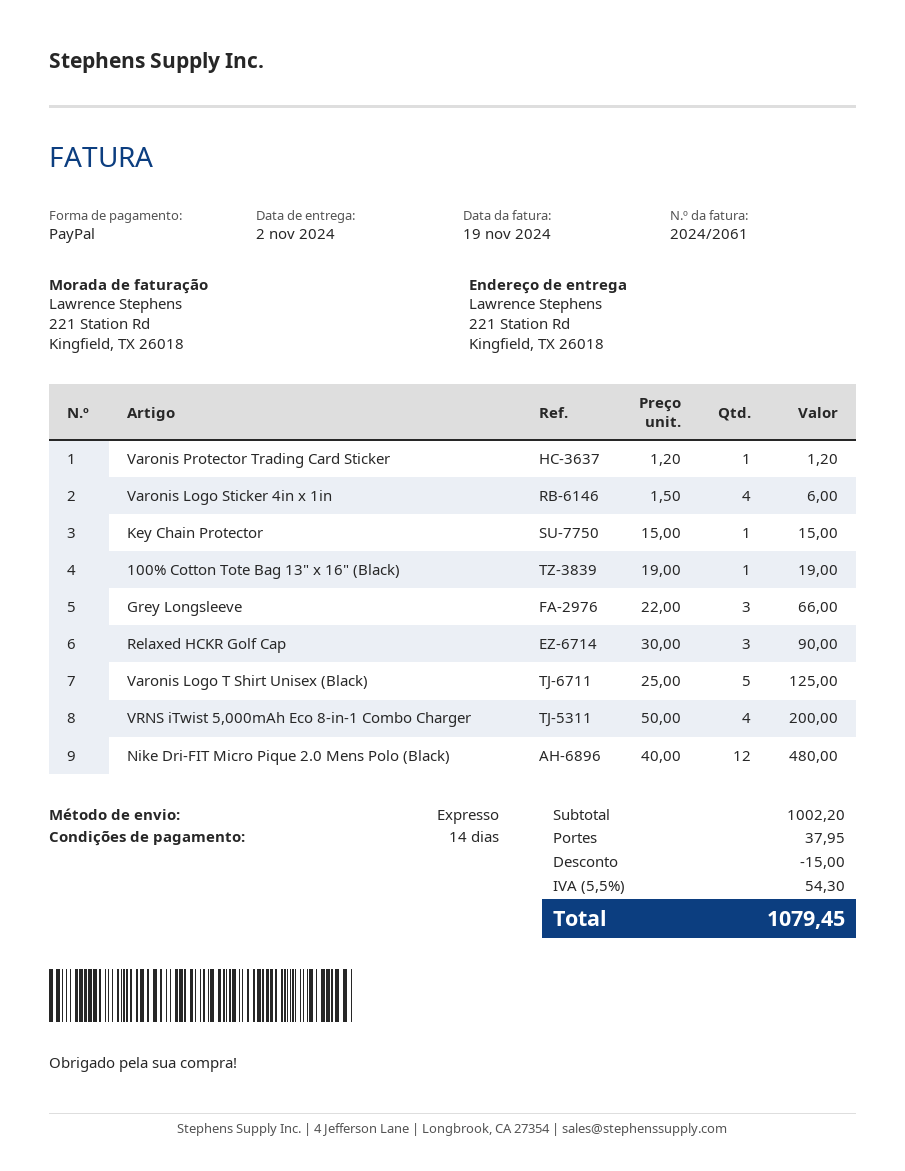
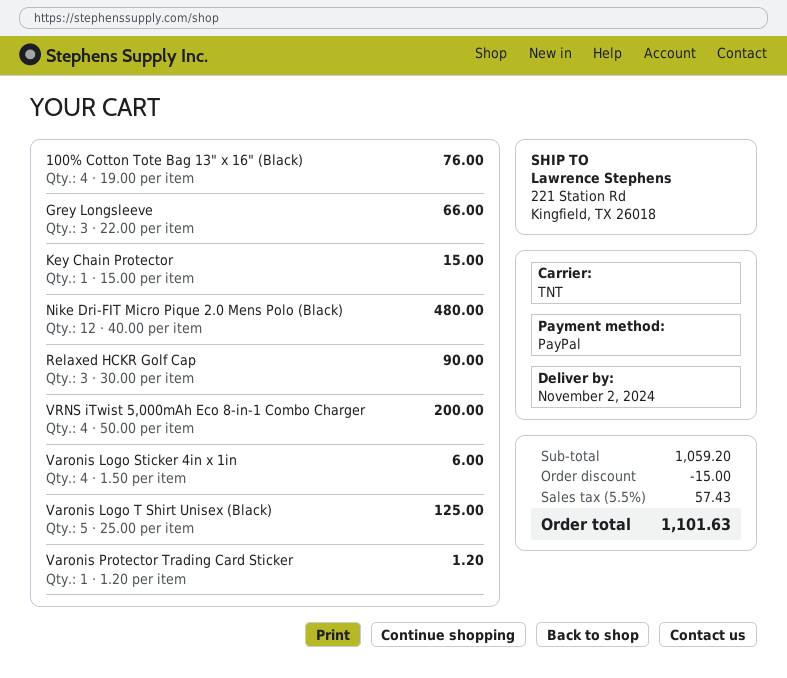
shipping method: express -> TNT
100% Cotton Tote Bag 13" x 16" (Black): 1 x 19.00 = 19.00 -> 4 x 19.00 = 76.00
subtotal: 1002.20 -> 1059.20
shipping: 37.95 -> none
tax: 5.5% = 54.30 -> 5.5% = 57.43
total: 1079.45 -> 1101.63

